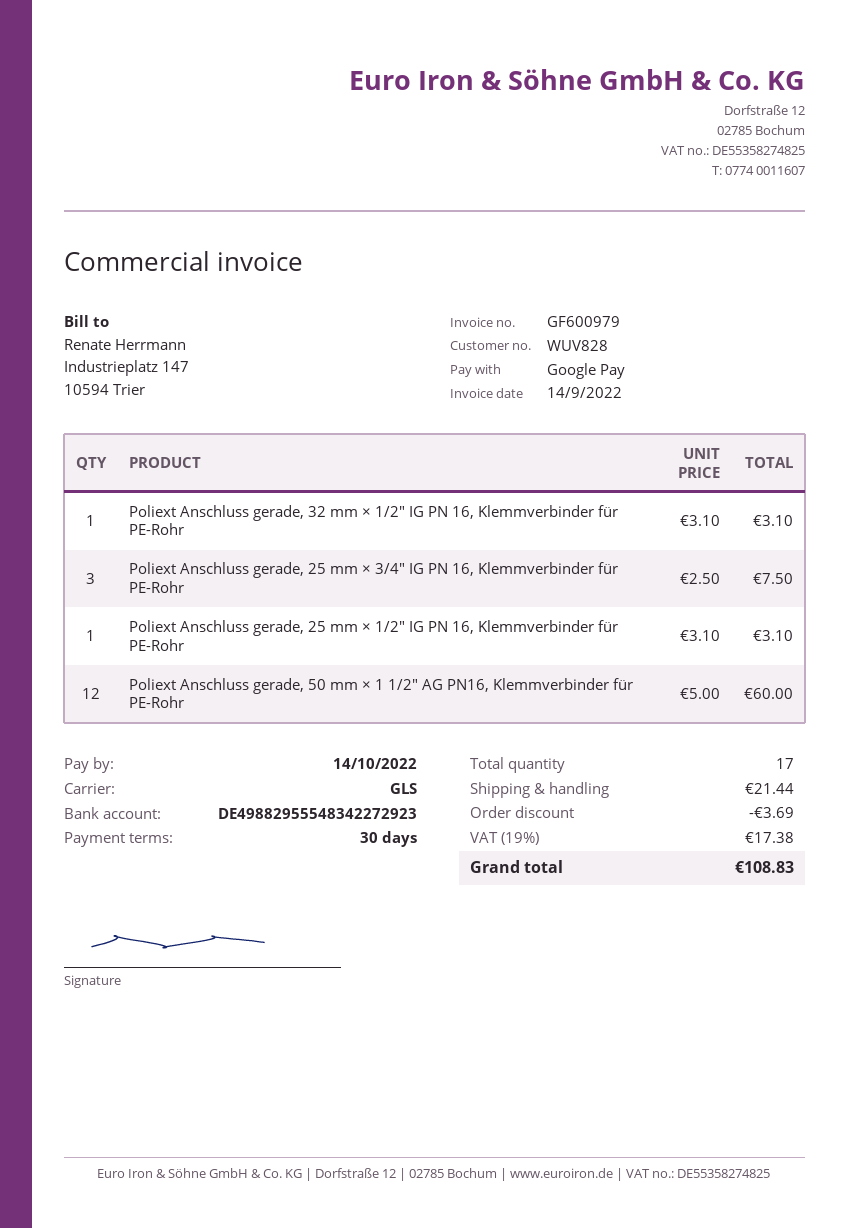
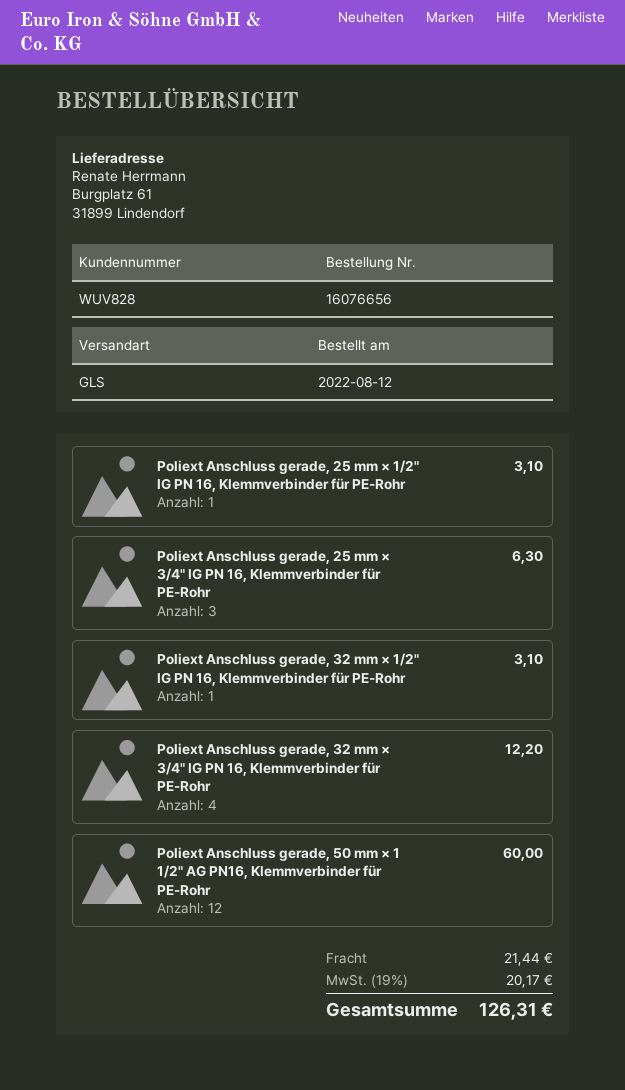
Poliext Anschluss gerade, 25 mm × 3/4" IG PN 16, Klemmverbinder für PE-Rohr: 3 for 7.50 -> 3 for 6.30
Poliext Anschluss gerade, 32 mm × 3/4" IG PN 16, Klemmverbinder für PE-Rohr: none -> 4 for 12.20
discount: 3.69 -> none
tax: 19% = 17.38 -> 19% = 20.17
total: 108.83 -> 126.31

